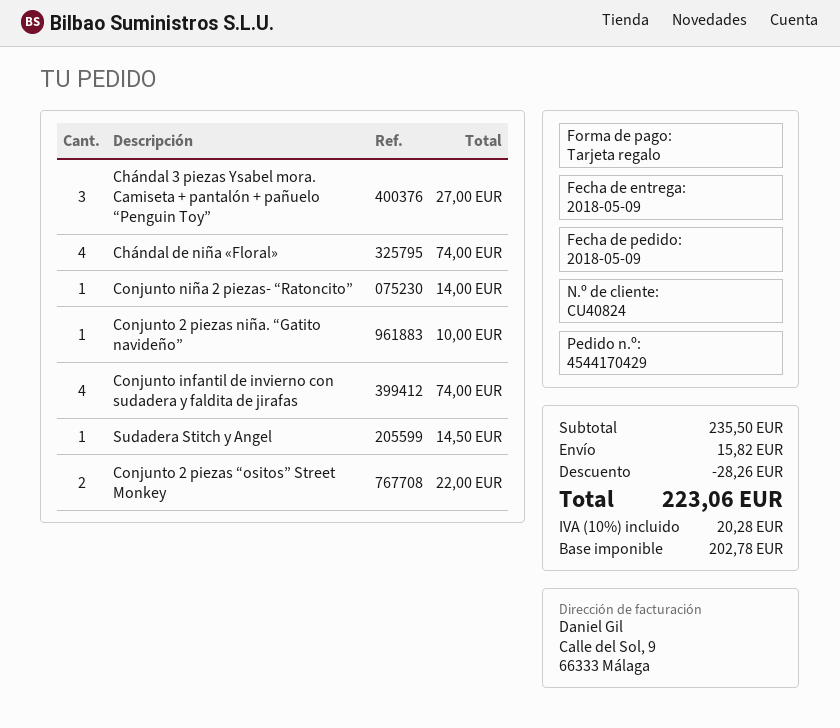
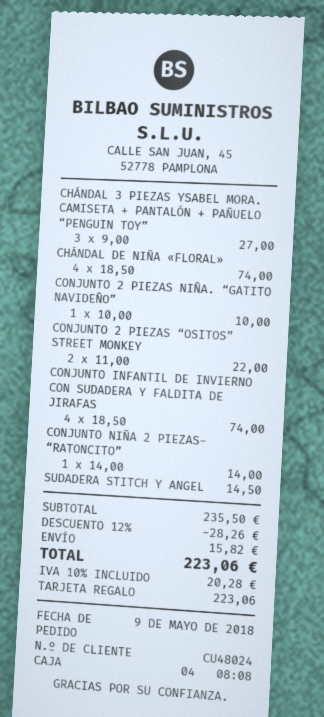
customer number: CU40824 -> CU48024

